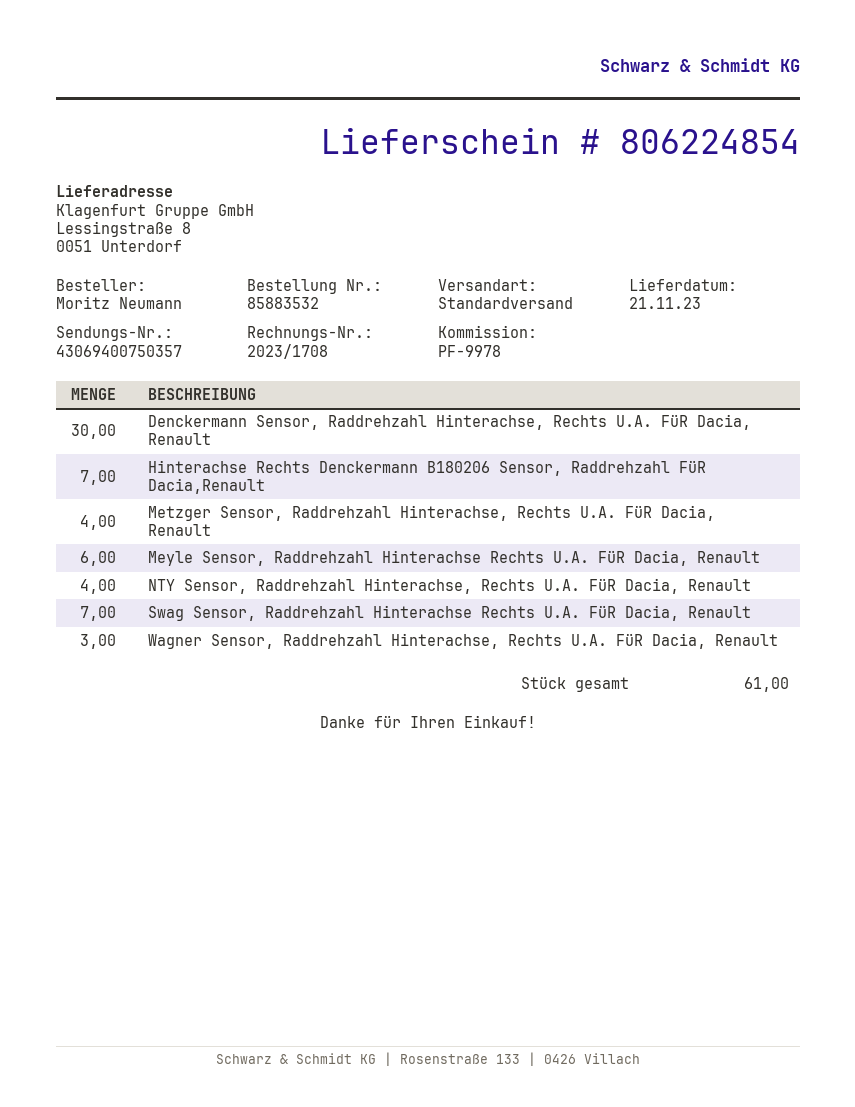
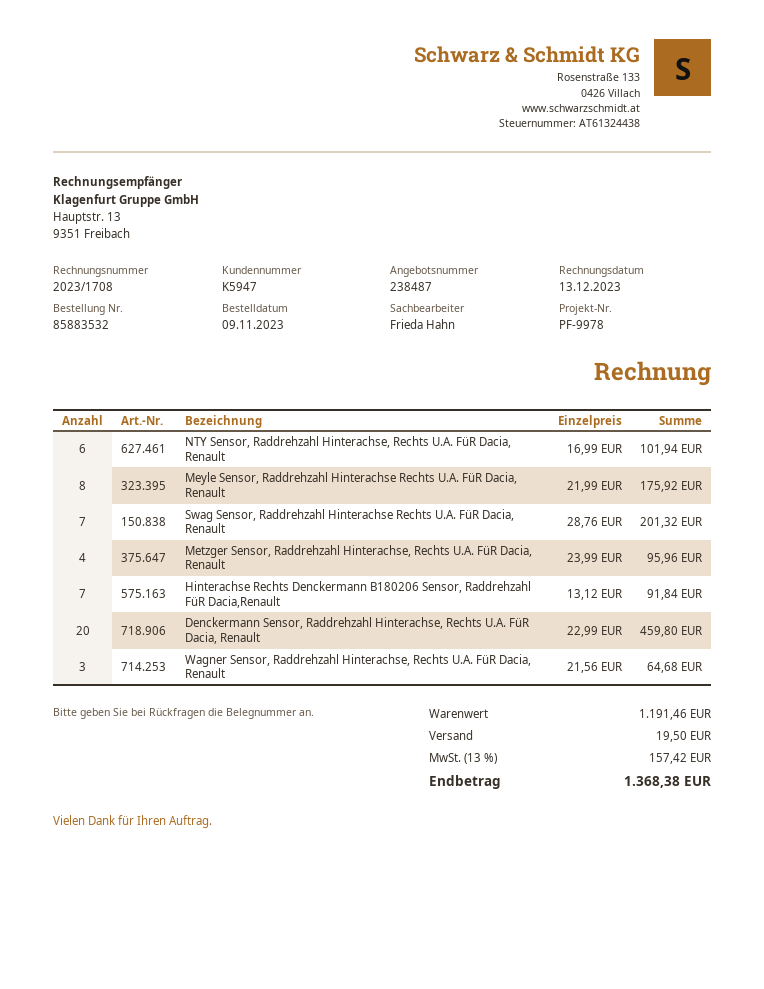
Denckermann Sensor, Raddrehzahl Hinterachse, Rechts U.A. FüR Dacia, Renault: 30 -> 20
Meyle Sensor, Raddrehzahl Hinterachse Rechts U.A. FüR Dacia, Renault: 6 -> 8
NTY Sensor, Raddrehzahl Hinterachse, Rechts U.A. FüR Dacia, Renault: 4 -> 6

